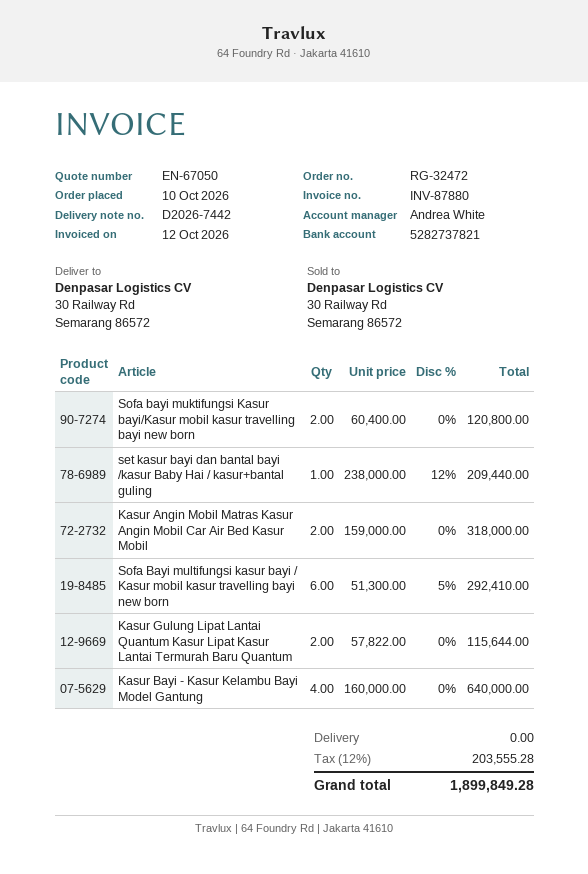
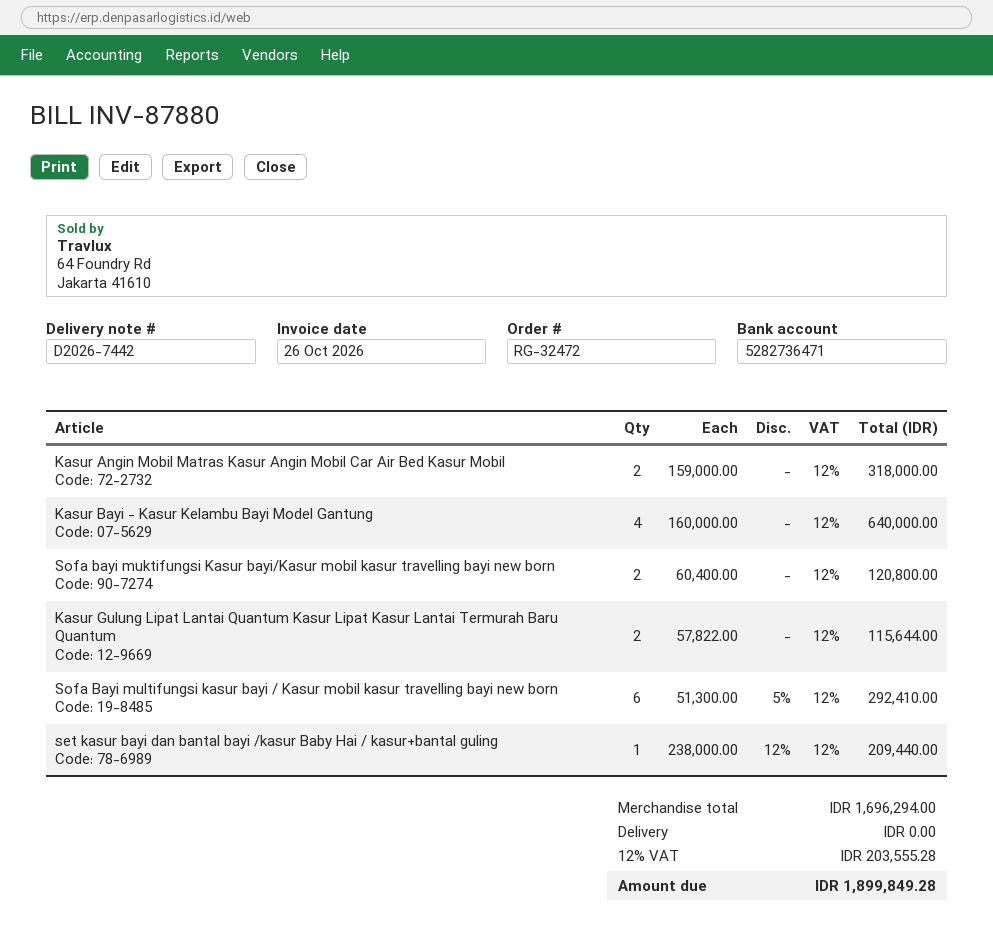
invoice date: 2026-10-12 -> 2026-10-26
bank account: 5282737821 -> 5282736471

